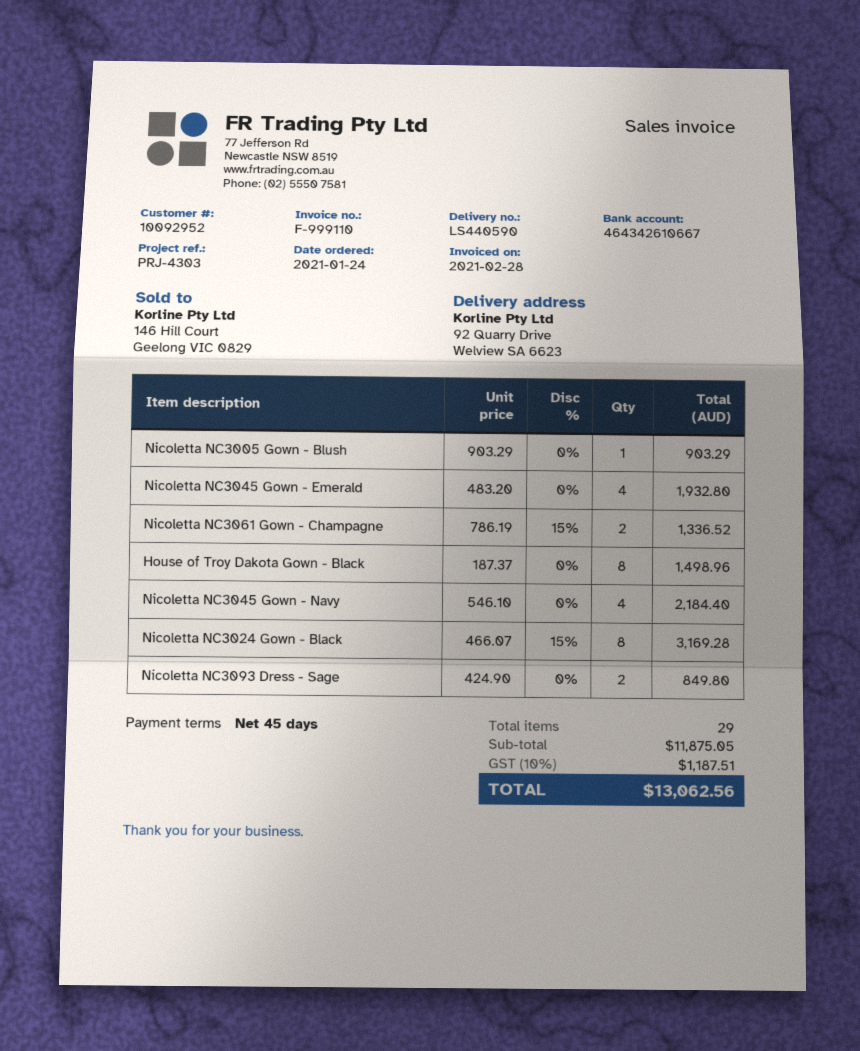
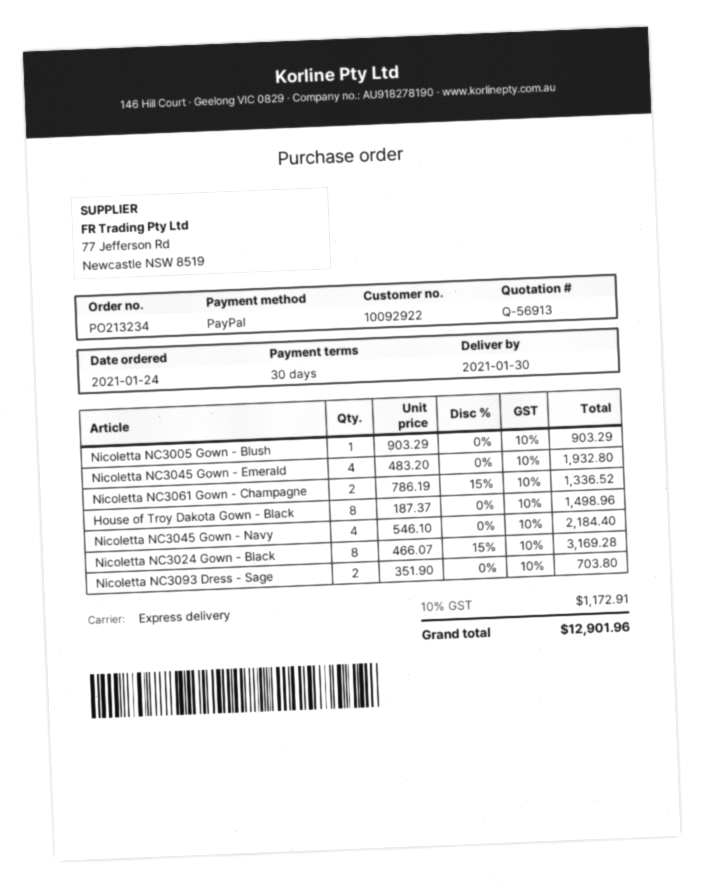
payment terms: 45 days -> 30 days
customer number: 10092952 -> 10092922
Nicoletta NC3093 Dress - Sage: 2 x 424.90 = 849.80 -> 2 x 351.90 = 703.80
tax: 10% = 1187.51 -> 10% = 1172.91
total: 13062.56 -> 12901.96

